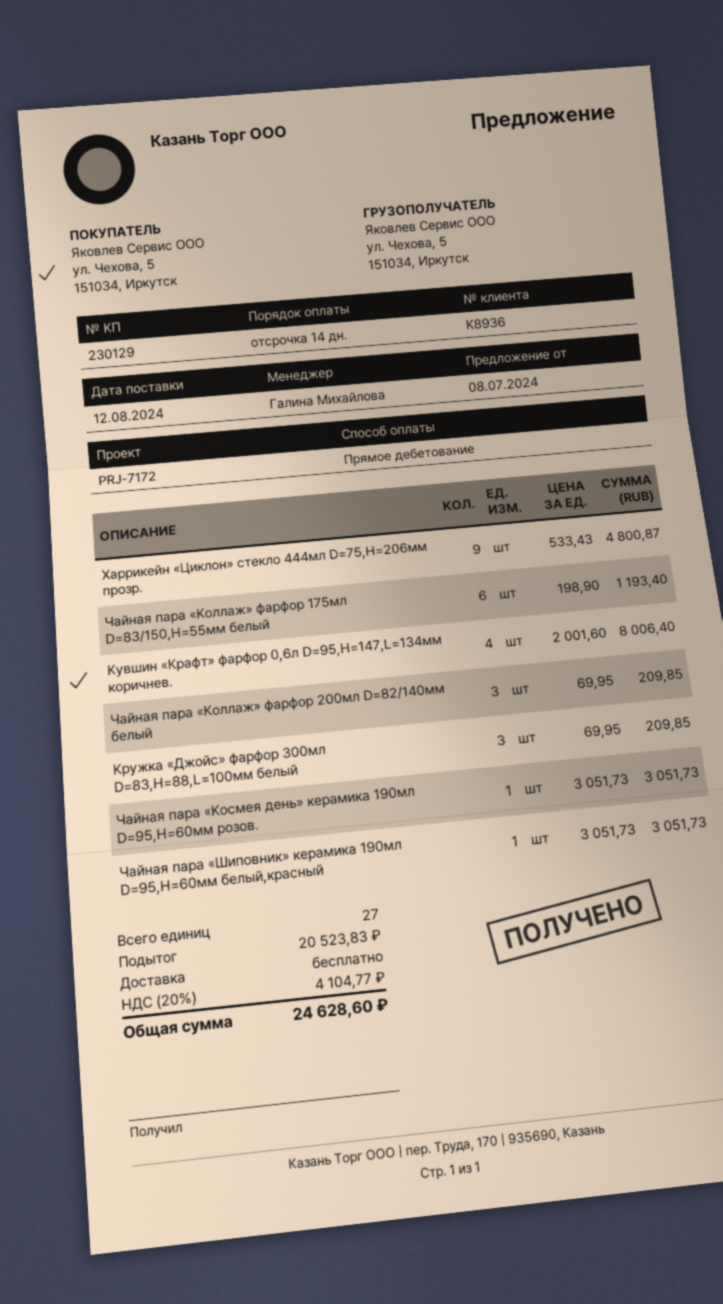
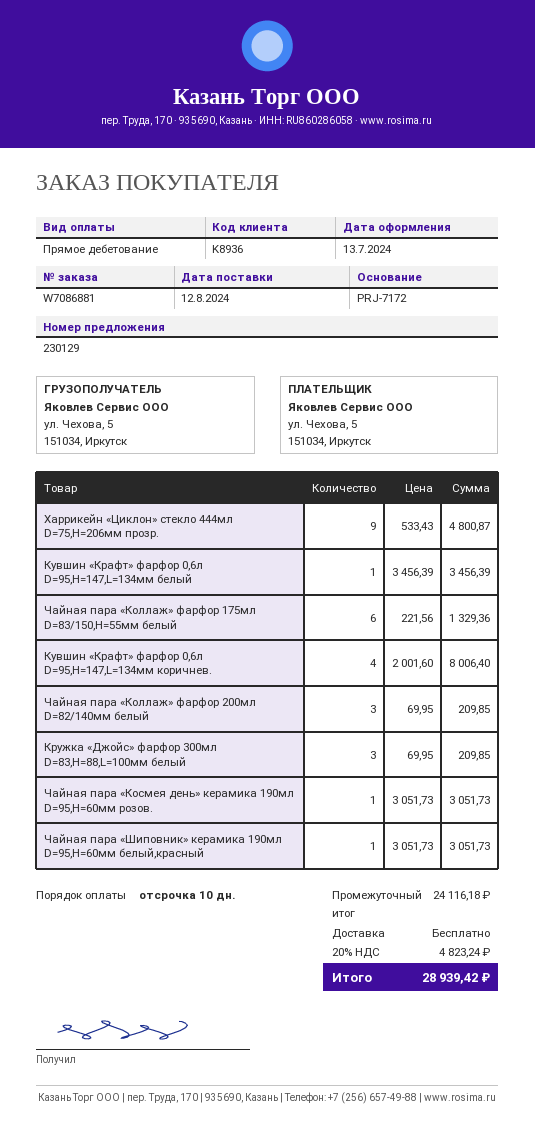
payment terms: 14 days -> 10 days
Чайная пара «Коллаж» фарфор 175мл D=83/150,H=55мм белый: 6 x 198.90 = 1193.40 -> 6 x 221.56 = 1329.36
Кувшин «Крафт» фарфор 0,6л D=95,H=147,L=134мм белый: none -> 1 x 3456.39 = 3456.39
subtotal: 20523.83 -> 24116.18
tax: 20% = 4104.77 -> 20% = 4823.24
total: 24628.60 -> 28939.42

